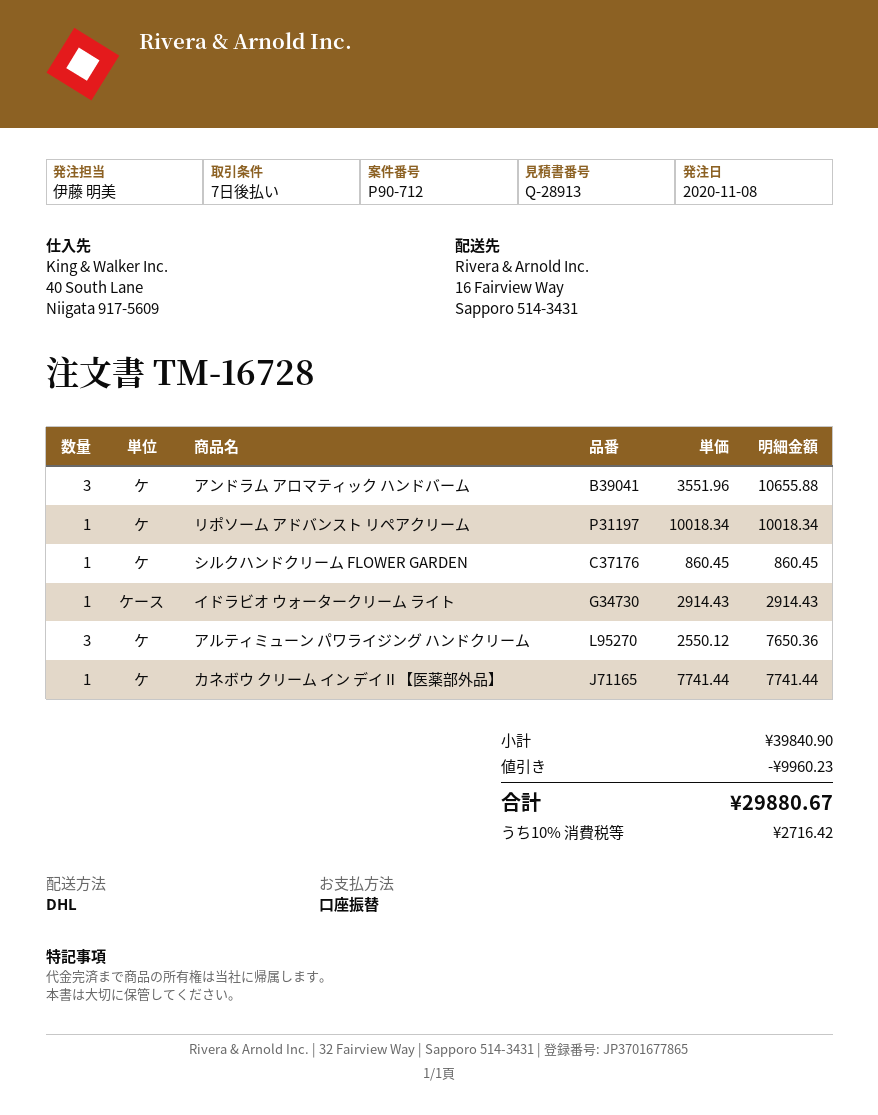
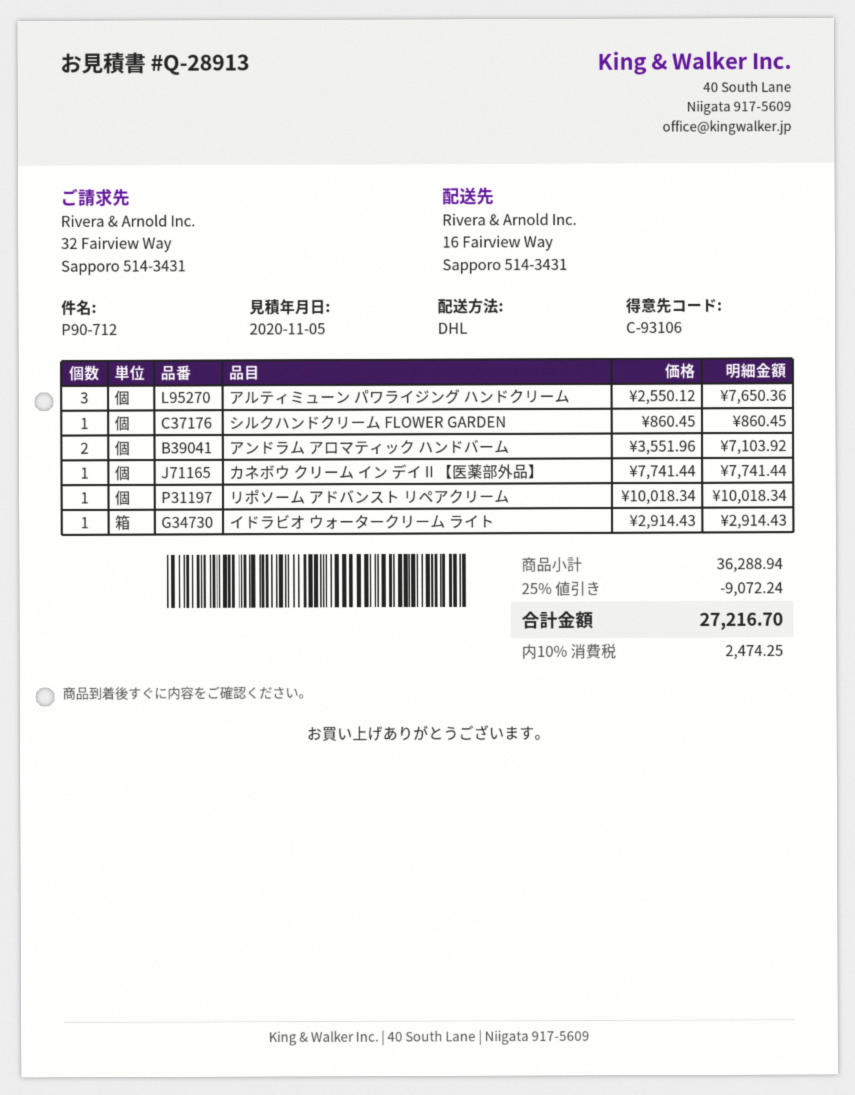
アンドラム アロマティック ハンドバーム: 3 x 3551.96 = 10655.88 -> 2 x 3551.96 = 7103.92
subtotal: 39840.90 -> 36288.94
discount: 9960.23 -> 9072.24
tax: 10% = 2716.42 -> 10% = 2474.25
total: 29880.67 -> 27216.70

